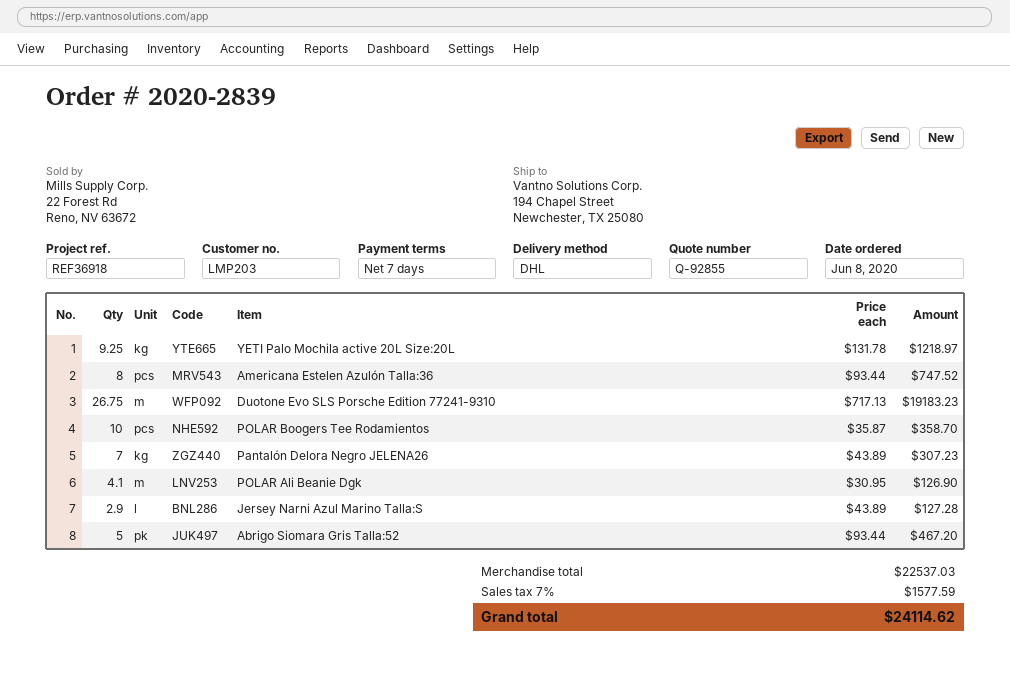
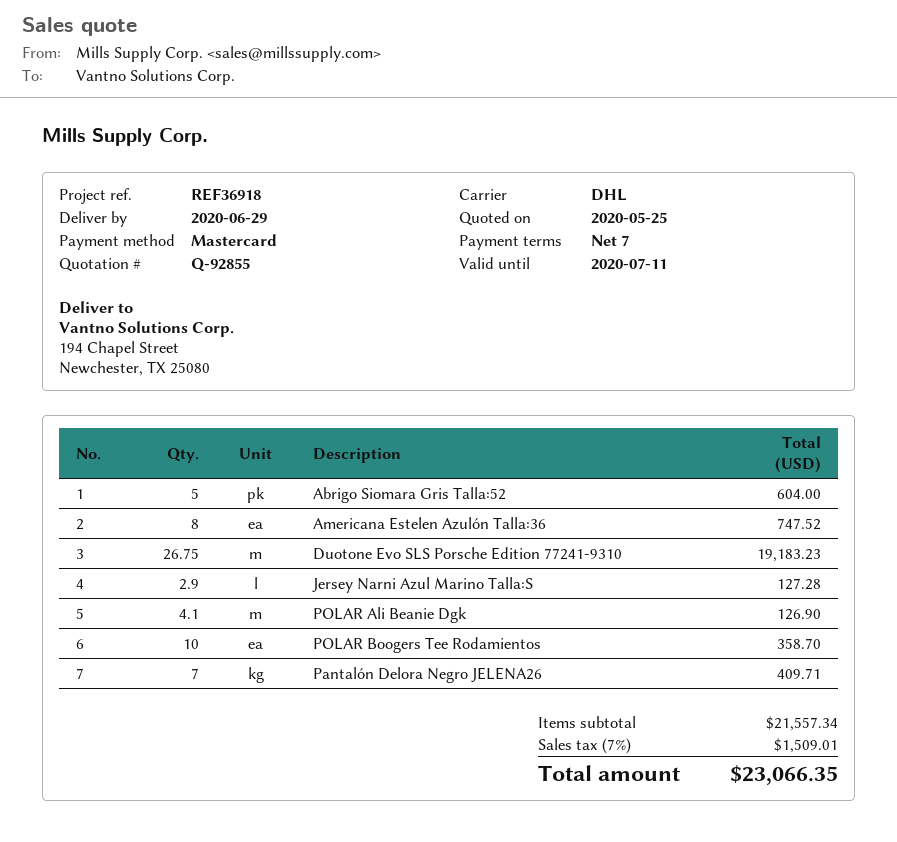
YETI Palo Mochila active 20L Size:20L: 9.25 for 1218.97 -> none
Pantalón Delora Negro JELENA26: 7 for 307.23 -> 7 for 409.71
Abrigo Siomara Gris Talla:52: 5 for 467.20 -> 5 for 604.00
subtotal: 22537.03 -> 21557.34
tax: 7% = 1577.59 -> 7% = 1509.01
total: 24114.62 -> 23066.35

